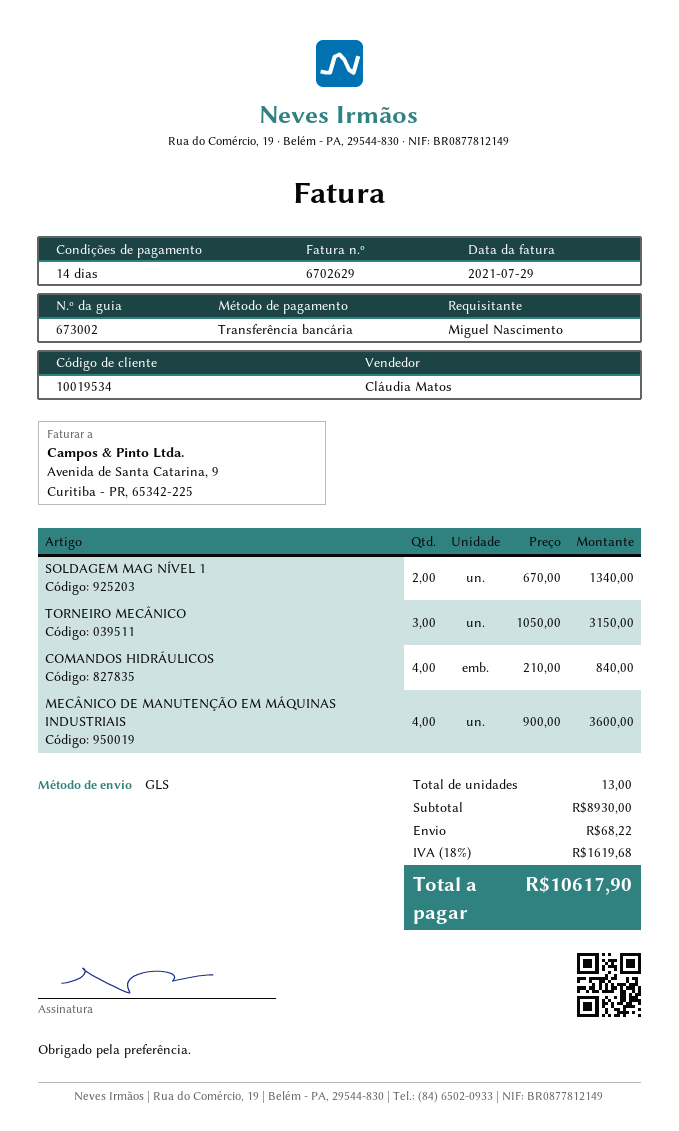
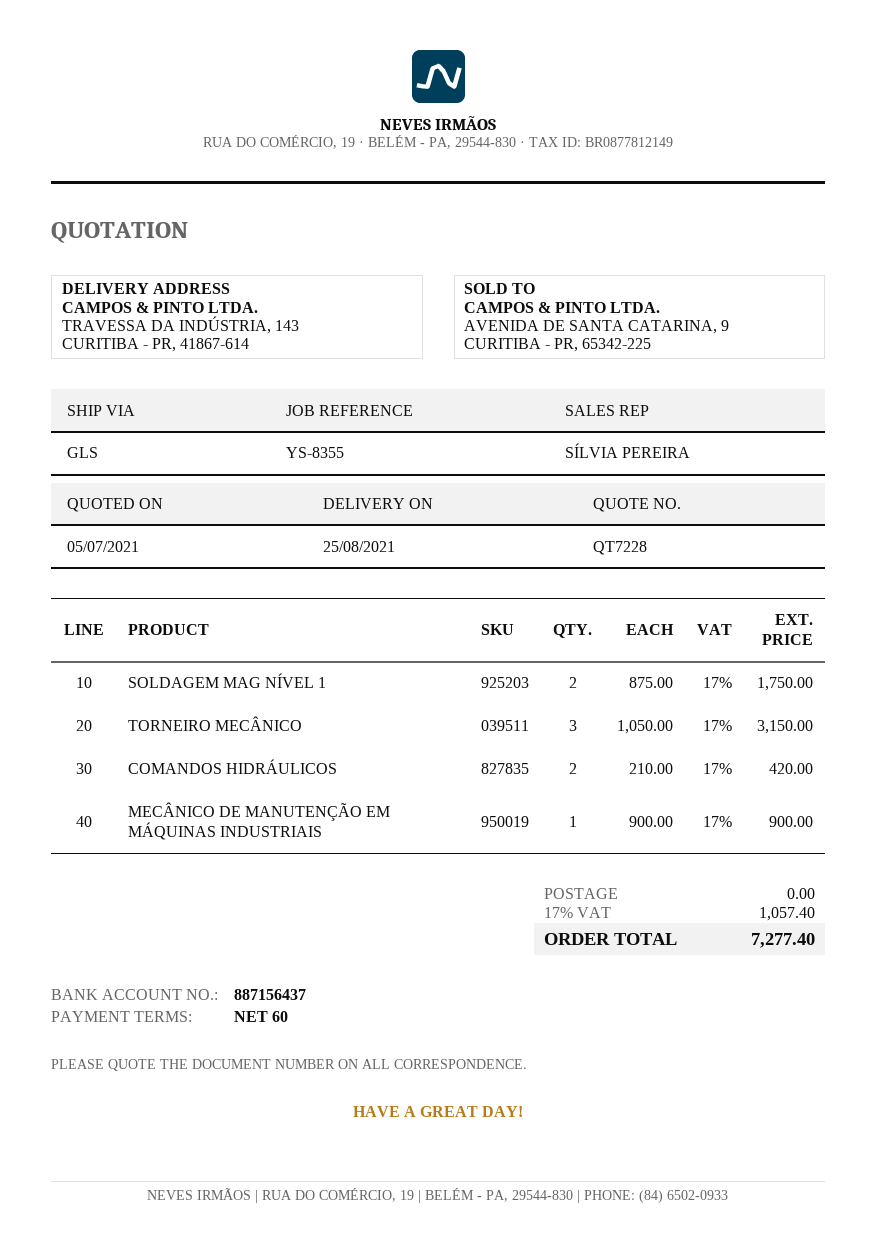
payment terms: 14 days -> 60 days
sales rep: Cláudia Matos -> SÍLVIA PEREIRA
SOLDAGEM MAG NÍVEL 1: 2 x 670.00 = 1340.00 -> 2 x 875.00 = 1750.00
COMANDOS HIDRÁULICOS: 4 x 210.00 = 840.00 -> 2 x 210.00 = 420.00
MECÂNICO DE MANUTENÇÃO EM MÁQUINAS INDUSTRIAIS: 4 x 900.00 = 3600.00 -> 1 x 900.00 = 900.00
shipping: 68.22 -> 0.00
tax: 18% = 1619.68 -> 17% = 1057.40
total: 10617.90 -> 7277.40

